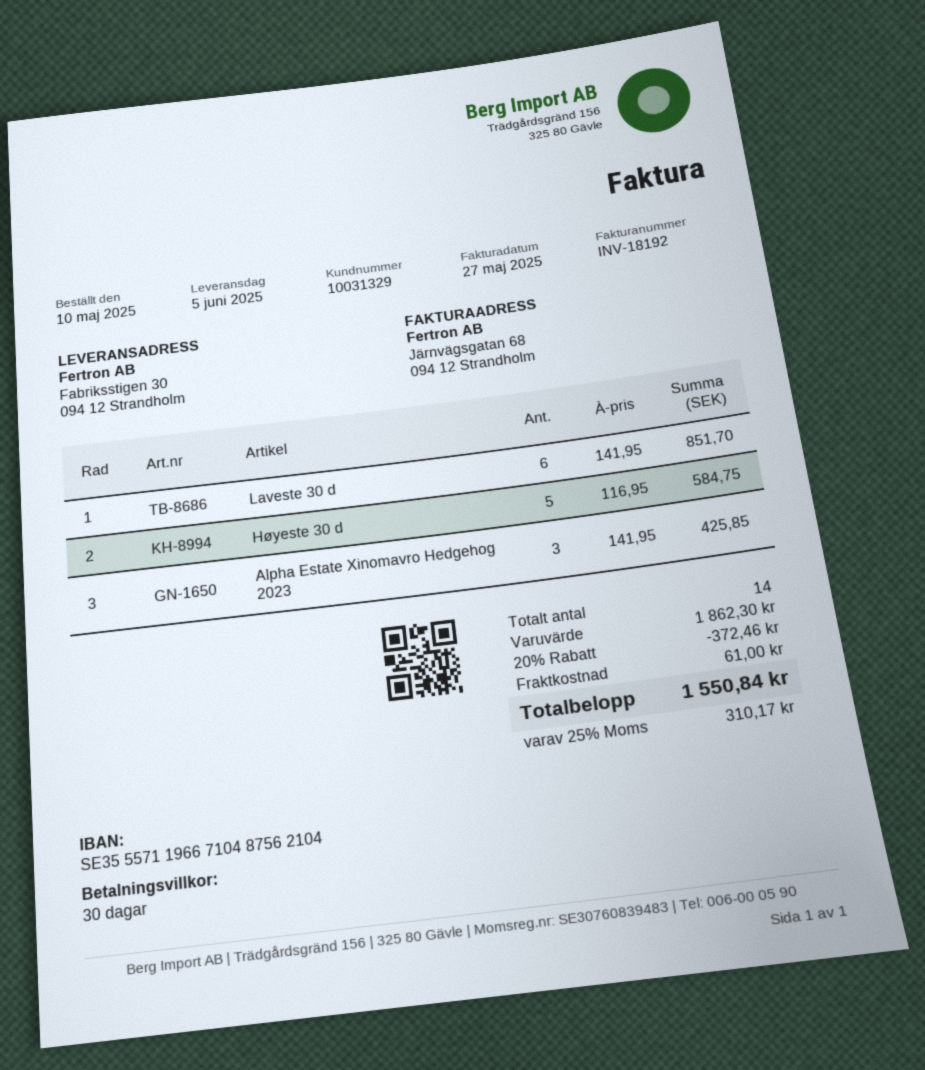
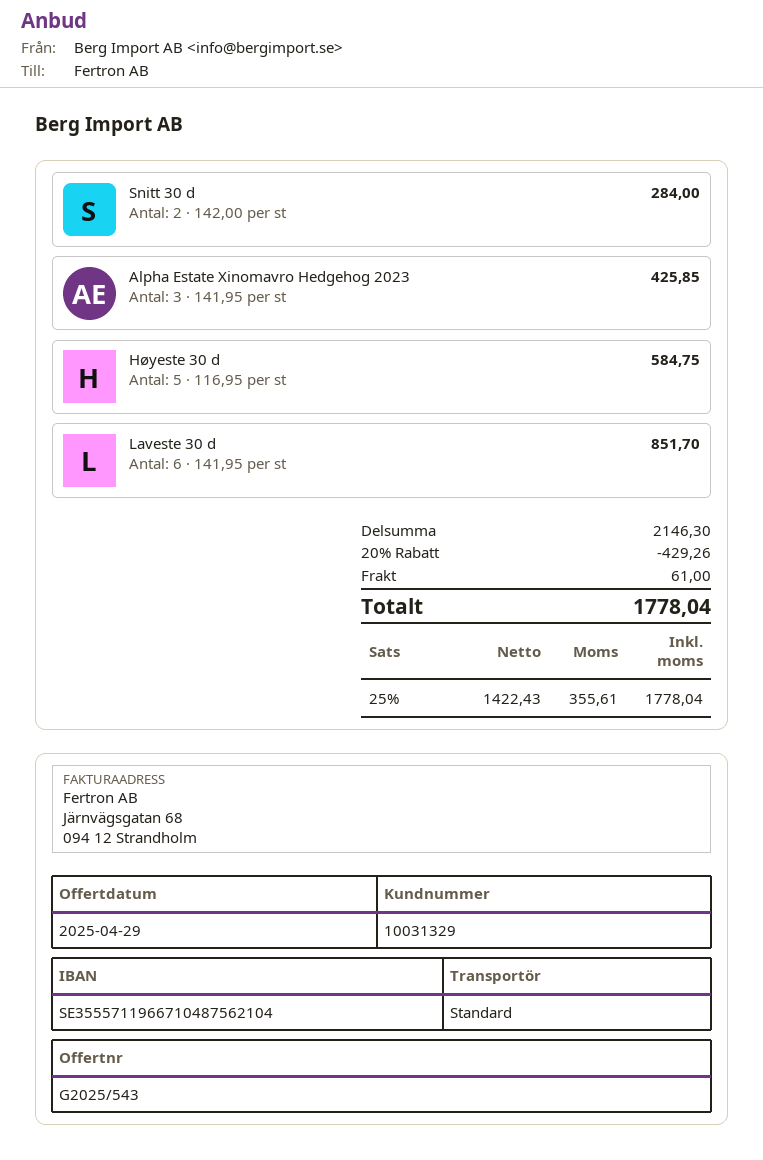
Snitt 30 d: none -> 2 x 142.00 = 284.00
subtotal: 1862.30 -> 2146.30
discount: 20% = 372.46 -> 20% = 429.26
tax: 25% = 310.17 -> 25% = 355.61
total: 1550.84 -> 1778.04

